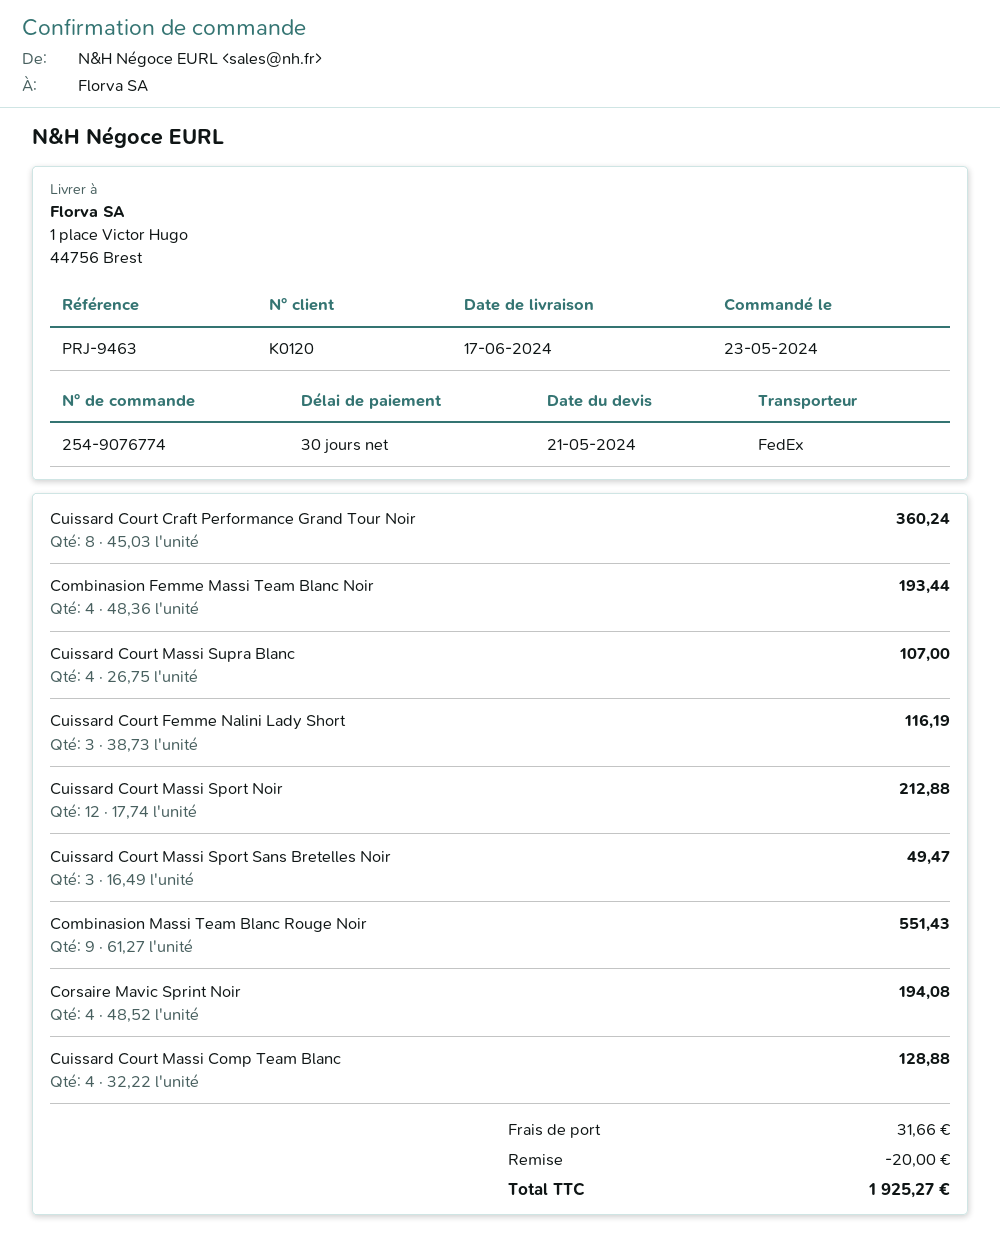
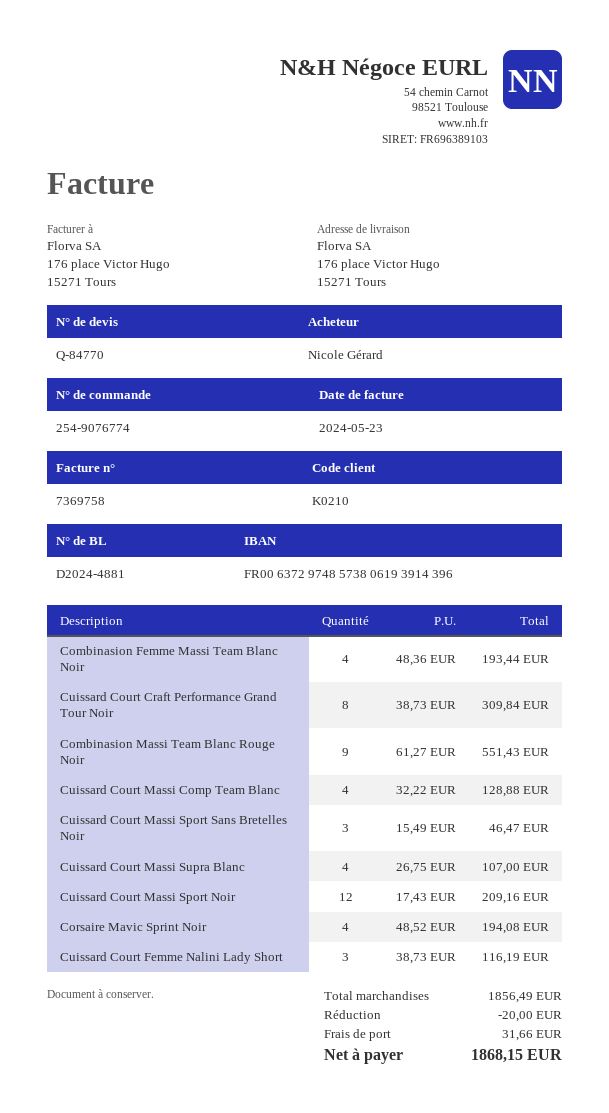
customer number: K0120 -> K0210
ship to: 1 place Victor Hugo, 44756 Brest -> 176 place Victor Hugo, 15271 Tours
Cuissard Court Craft Performance Grand Tour Noir: 8 x 45.03 = 360.24 -> 8 x 38.73 = 309.84
Cuissard Court Massi Sport Noir: 12 x 17.74 = 212.88 -> 12 x 17.43 = 209.16
Cuissard Court Massi Sport Sans Bretelles Noir: 3 x 16.49 = 49.47 -> 3 x 15.49 = 46.47
total: 1925.27 -> 1868.15

